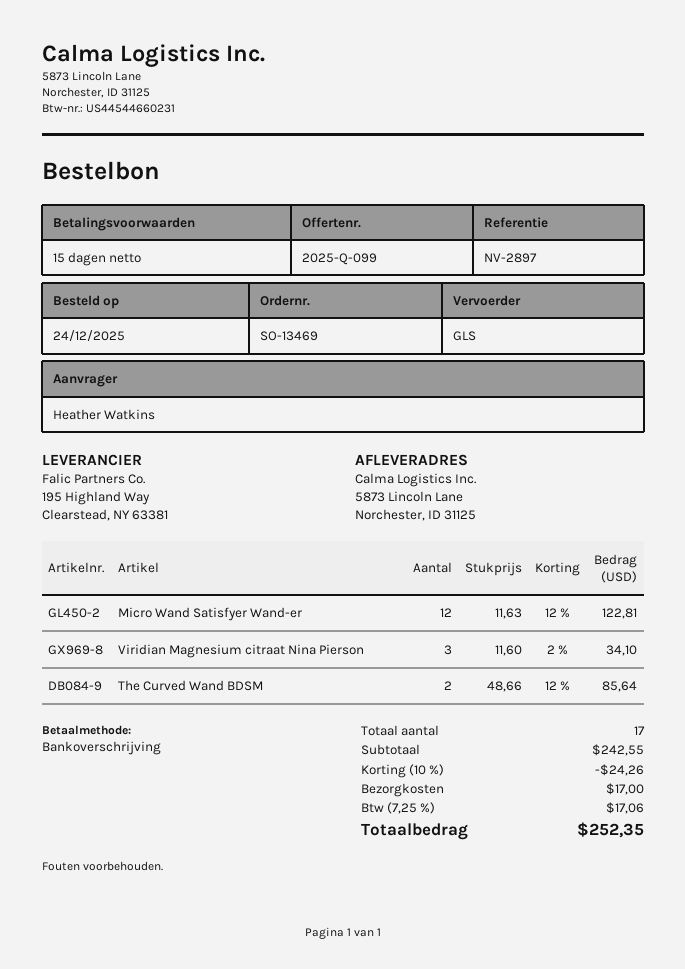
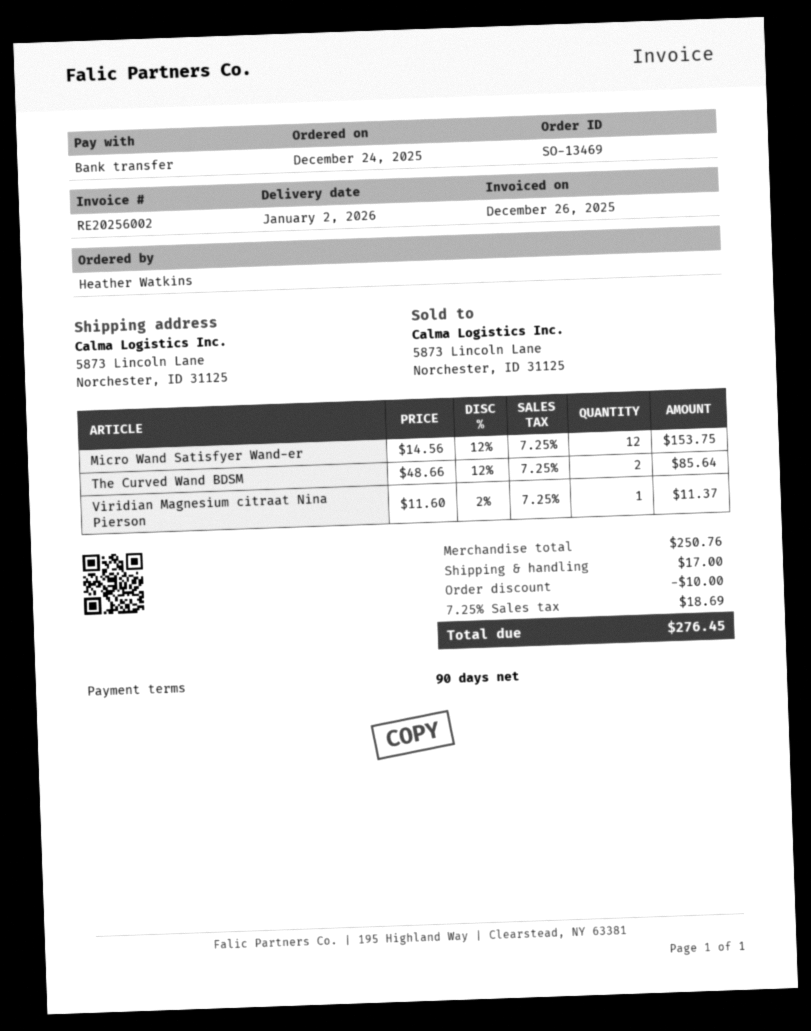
payment terms: 15 days -> 90 days
Micro Wand Satisfyer Wand-er: 12 x 11.63 - 12% = 122.81 -> 12 x 14.56 - 12% = 153.75
Viridian Magnesium citraat Nina Pierson: 3 x 11.60 - 2% = 34.10 -> 1 x 11.60 - 2% = 11.37
subtotal: 242.55 -> 250.76
discount: 24.26 -> 10.00
tax: 7.25% = 17.06 -> 7.25% = 18.69
total: 252.35 -> 276.45

